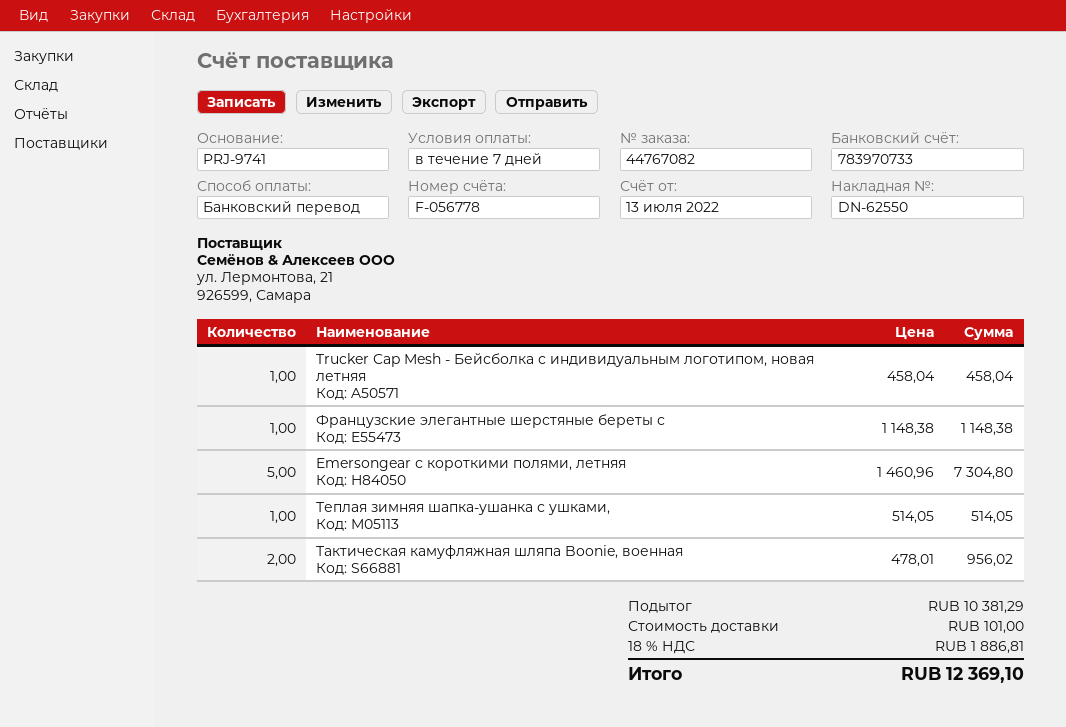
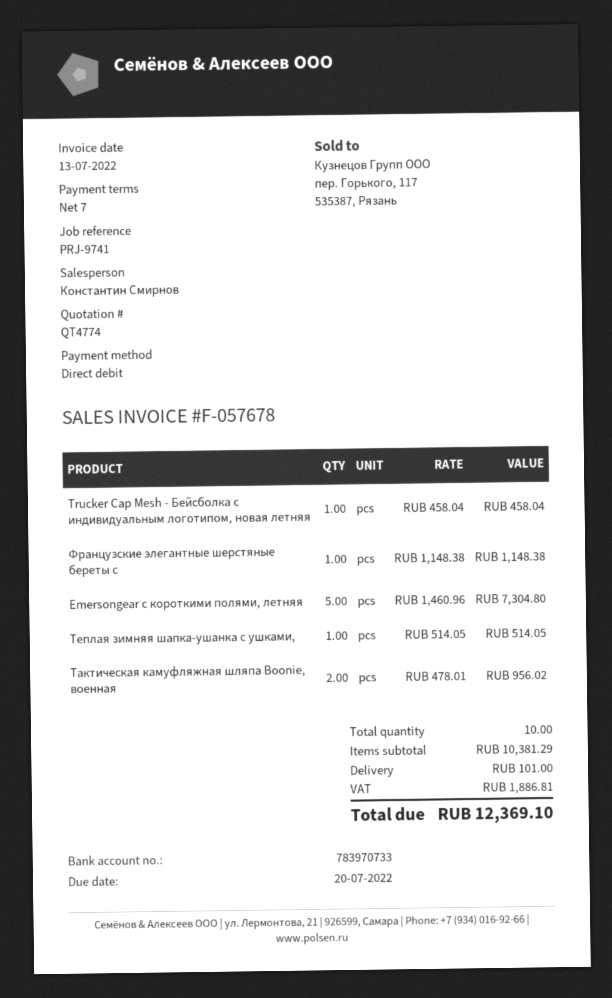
invoice number: F-056778 -> F-057678
payment method: bank transfer -> direct debit

